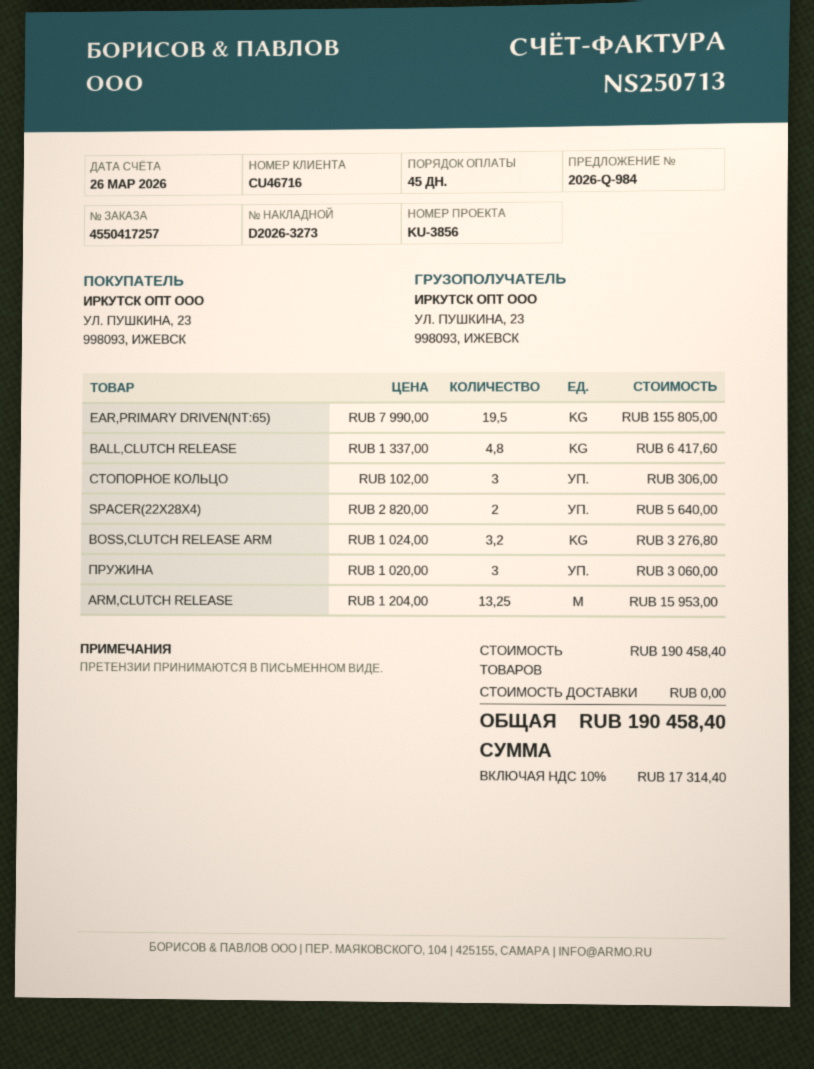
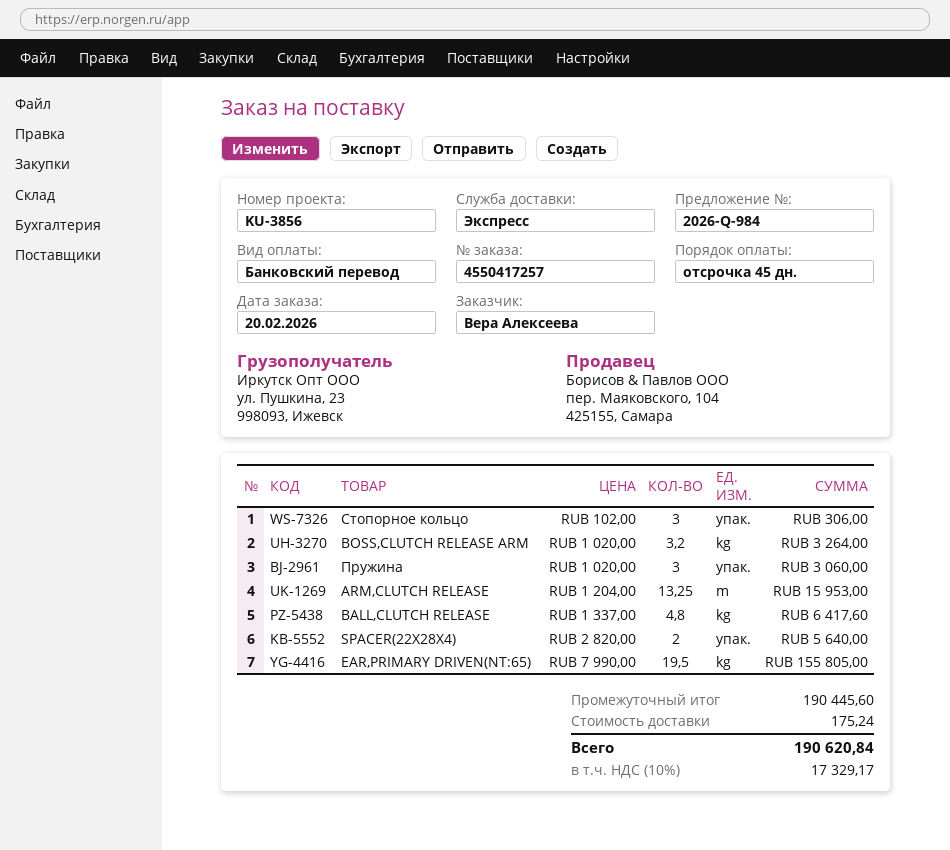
BOSS,CLUTCH RELEASE ARM: 3.2 x 1024.00 = 3276.80 -> 3.2 x 1020.00 = 3264.00
subtotal: 190458.40 -> 190445.60
shipping: 0.00 -> 175.24
tax: 10% = 17314.40 -> 10% = 17329.17
total: 190458.40 -> 190620.84

